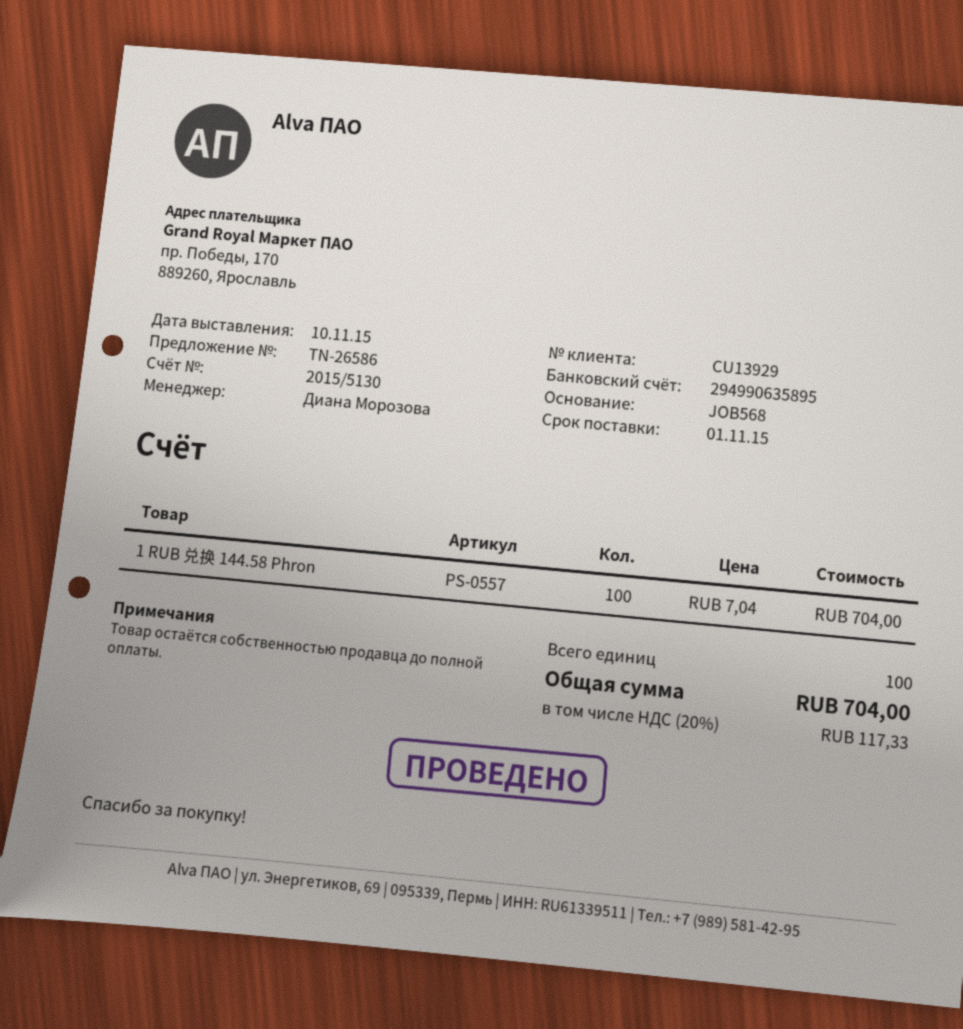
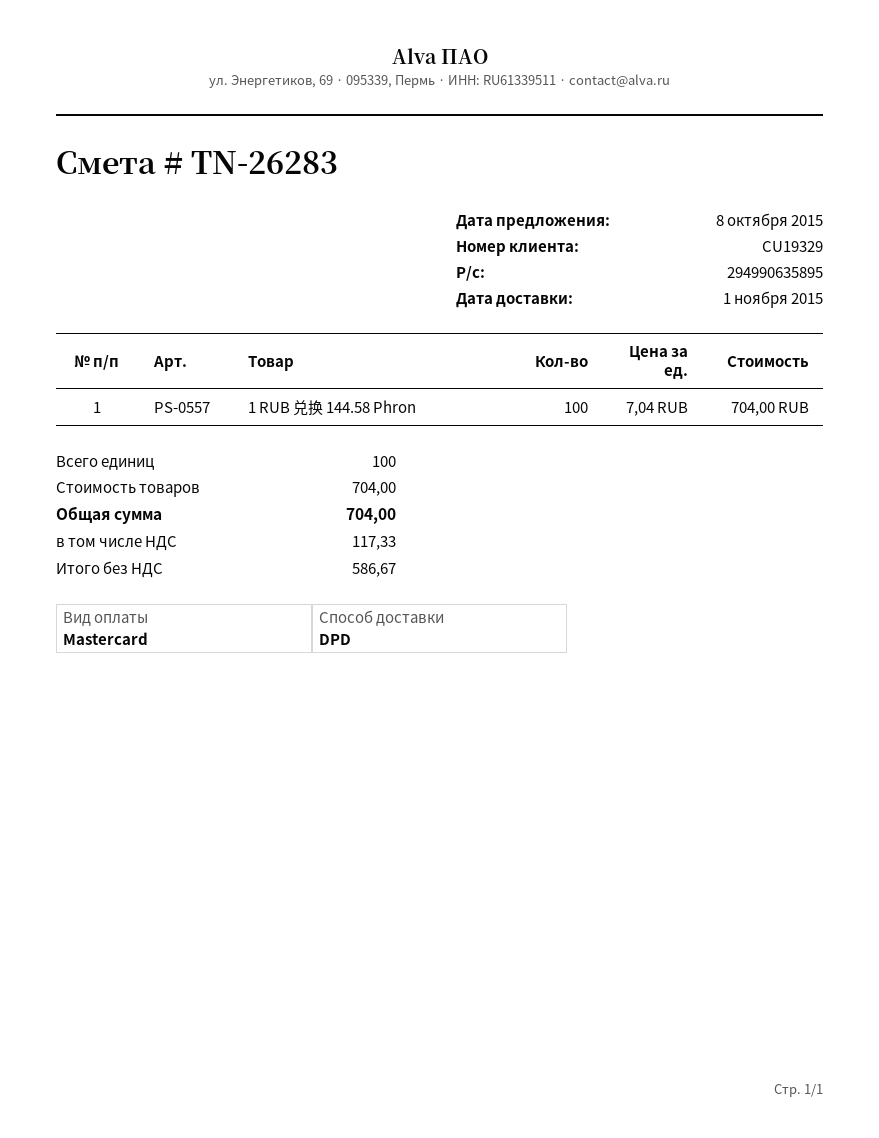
quote number: TN-26586 -> TN-26283
customer number: CU13929 -> CU19329

